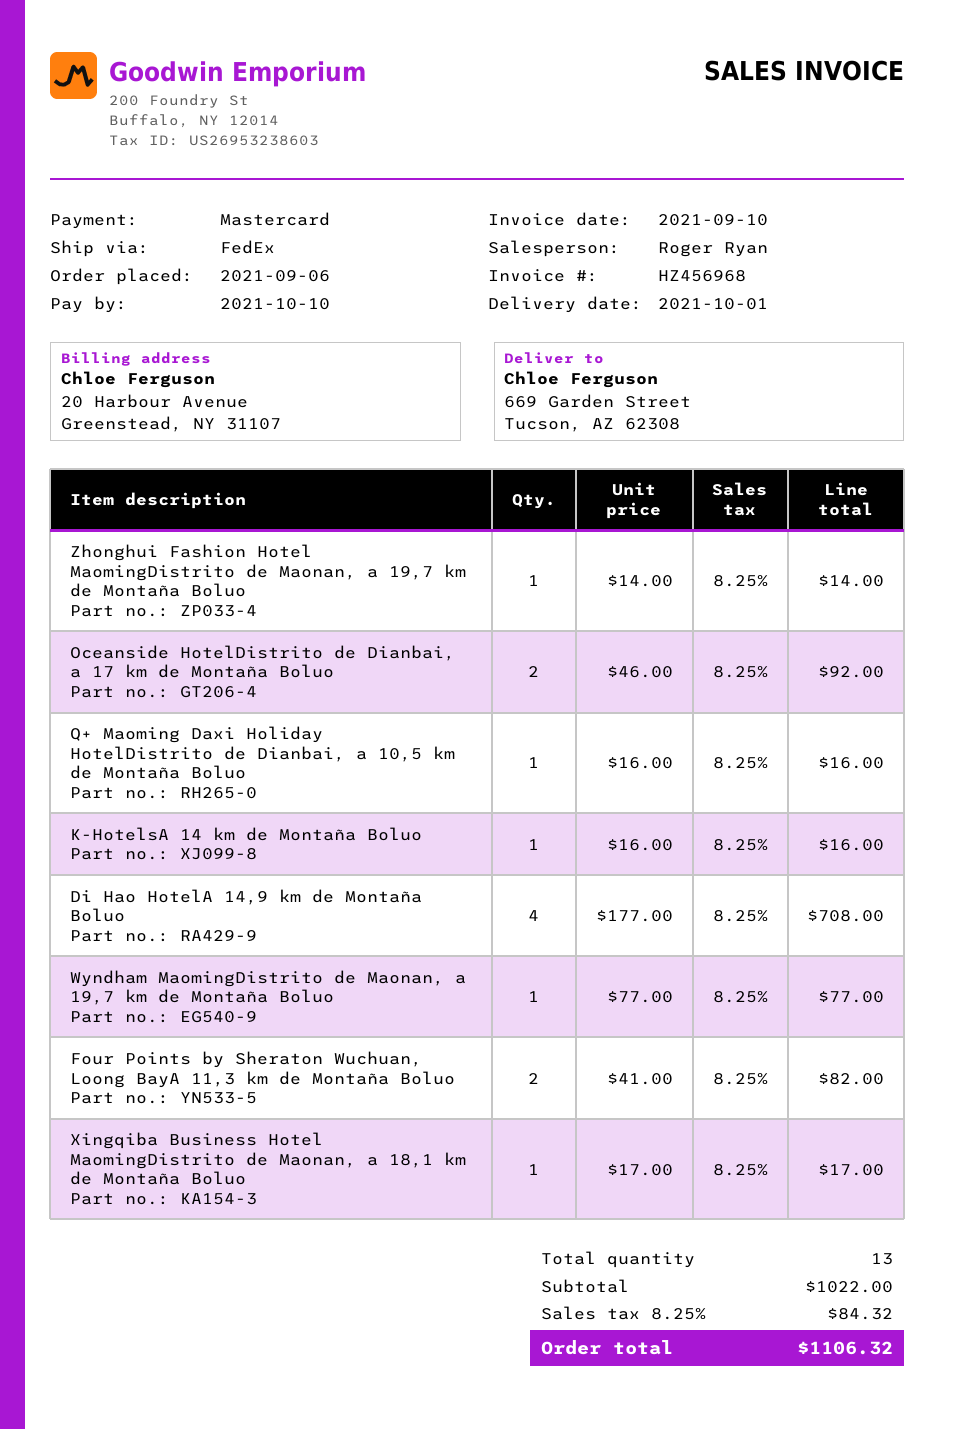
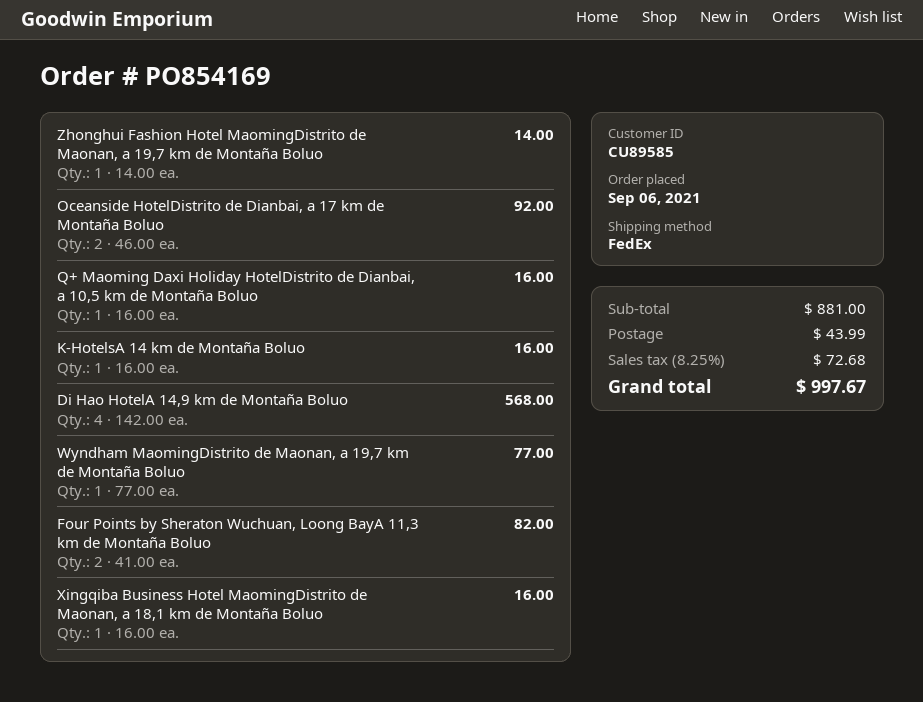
Di Hao HotelA 14,9 km de Montaña Boluo: 4 x 177.00 = 708.00 -> 4 x 142.00 = 568.00
Xingqiba Business Hotel MaomingDistrito de Maonan, a 18,1 km de Montaña Boluo: 1 x 17.00 = 17.00 -> 1 x 16.00 = 16.00
subtotal: 1022.00 -> 881.00
shipping: none -> 43.99
tax: 8.25% = 84.32 -> 8.25% = 72.68
total: 1106.32 -> 997.67

